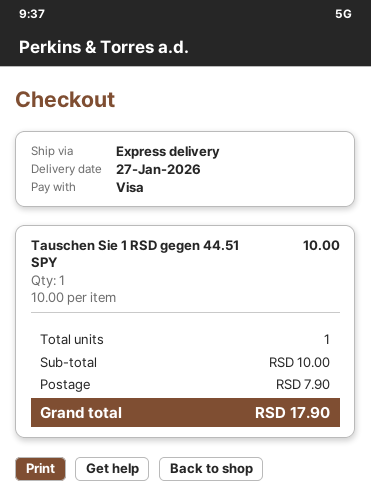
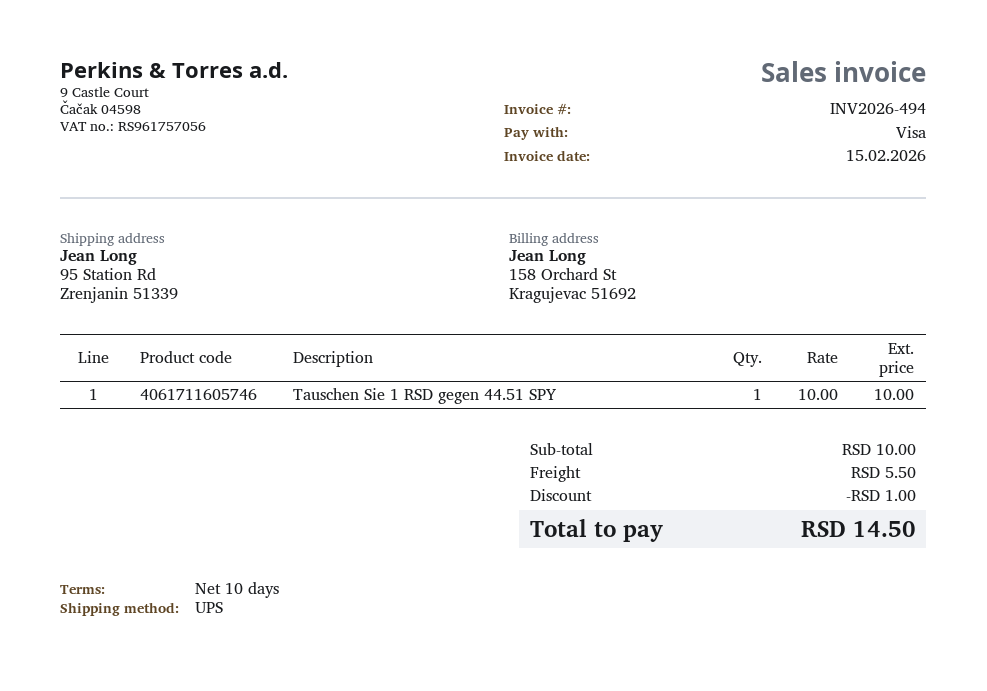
shipping method: express -> UPS
discount: none -> 1.00
shipping: 7.90 -> 5.50
total: 17.90 -> 14.50

